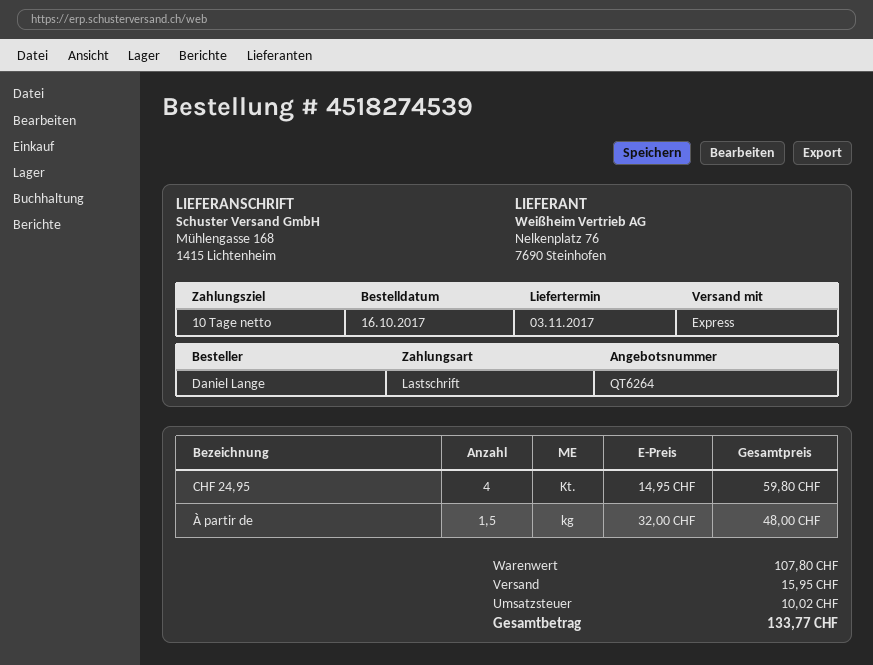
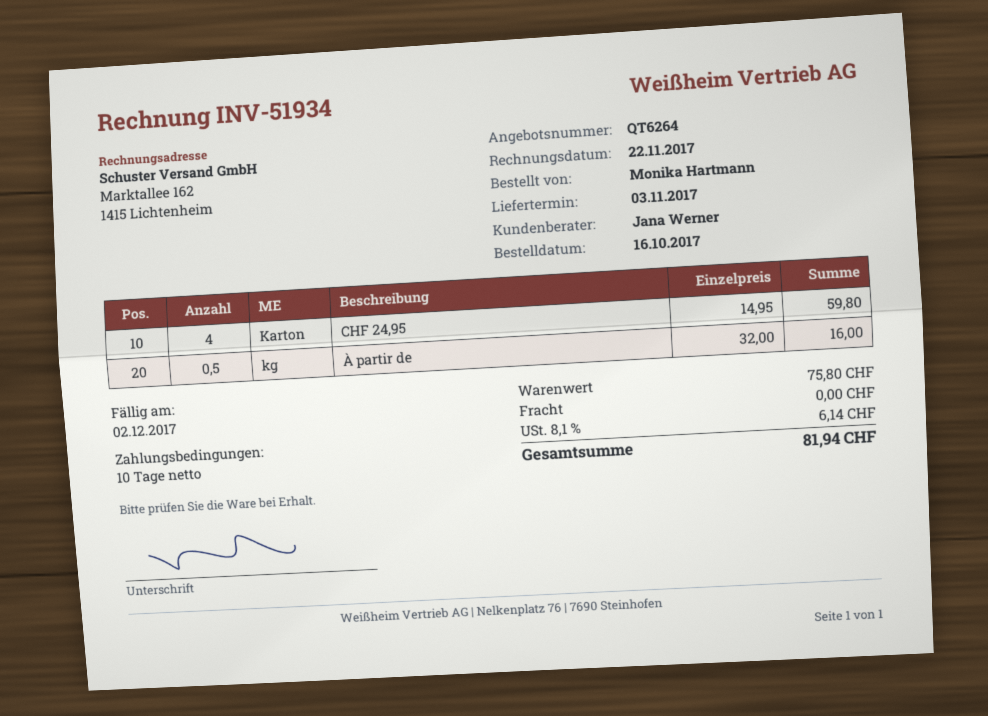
ordered by: Daniel Lange -> Monika Hartmann
À partir de: 1.5 x 32.00 = 48.00 -> 0.5 x 32.00 = 16.00
subtotal: 107.80 -> 75.80
shipping: 15.95 -> 0.00
tax: 10.02 -> 6.14
total: 133.77 -> 81.94

